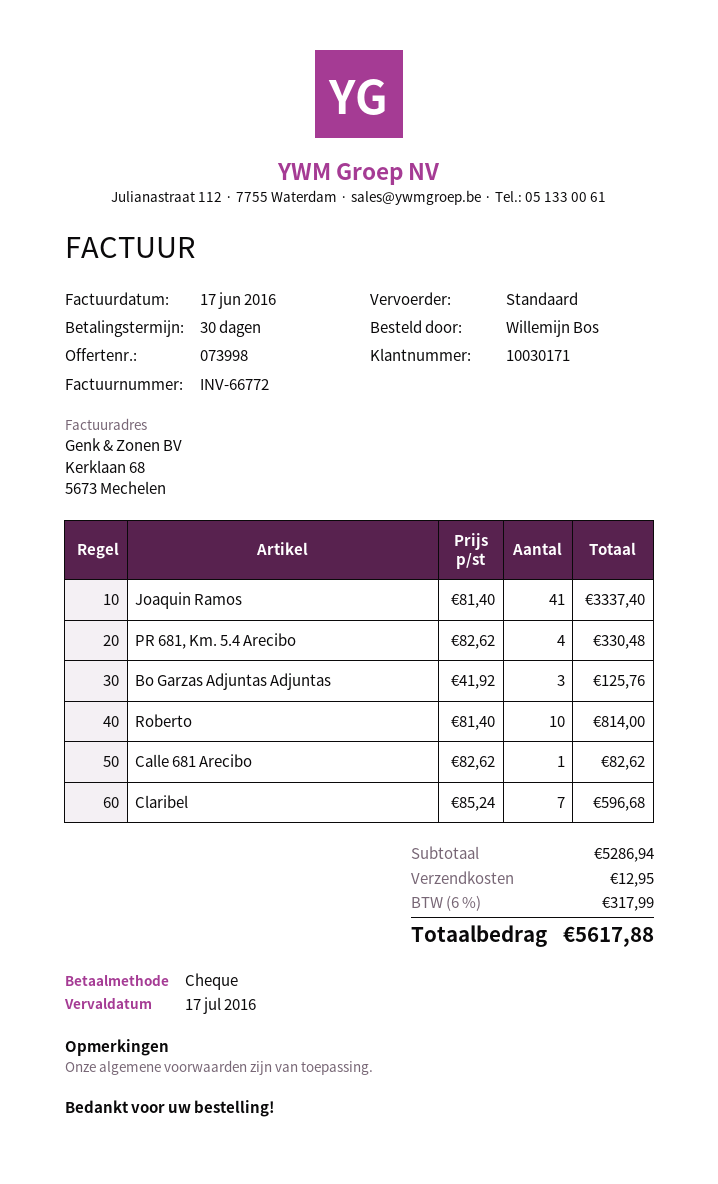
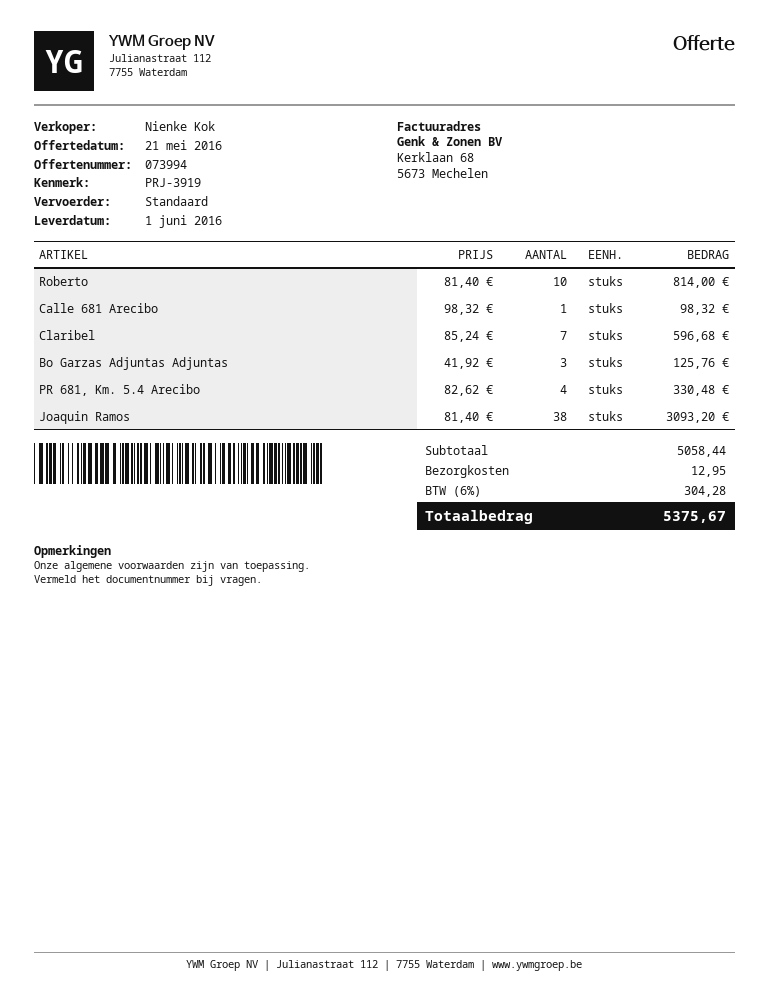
quote number: 073998 -> 073994
Joaquin Ramos: 41 x 81.40 = 3337.40 -> 38 x 81.40 = 3093.20
Calle 681 Arecibo: 1 x 82.62 = 82.62 -> 1 x 98.32 = 98.32
subtotal: 5286.94 -> 5058.44
tax: 6% = 317.99 -> 6% = 304.28
total: 5617.88 -> 5375.67

